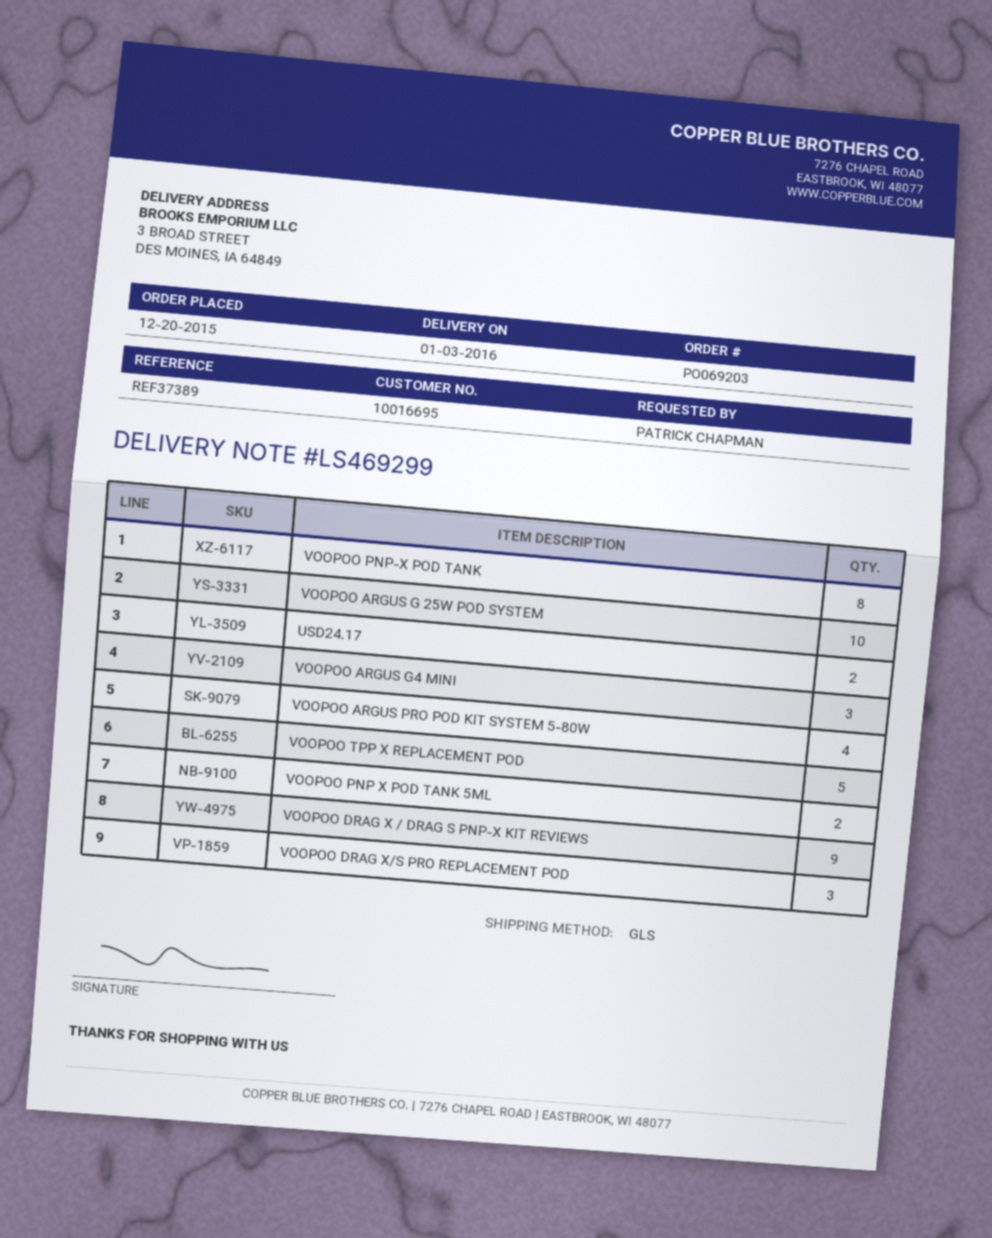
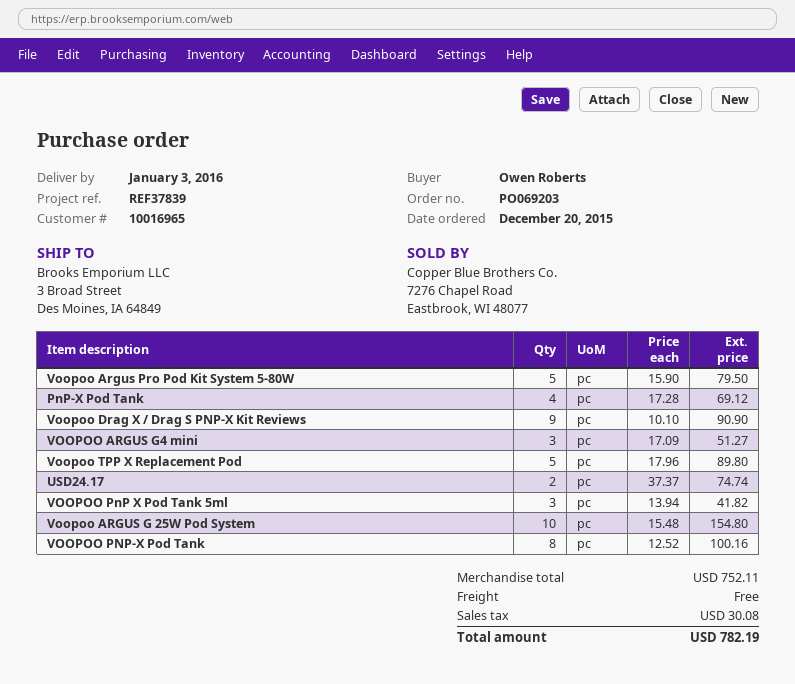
customer number: 10016695 -> 10016965
reference: REF37389 -> REF37839
ordered by: PATRICK CHAPMAN -> Owen Roberts
VOOPOO ARGUS PRO POD KIT SYSTEM 5-80W: 4 -> 5
VOOPOO PNP X POD TANK 5ML: 2 -> 3
VOOPOO DRAG X/S PRO REPLACEMENT POD: 3 -> none
PnP-X Pod Tank: none -> 4

